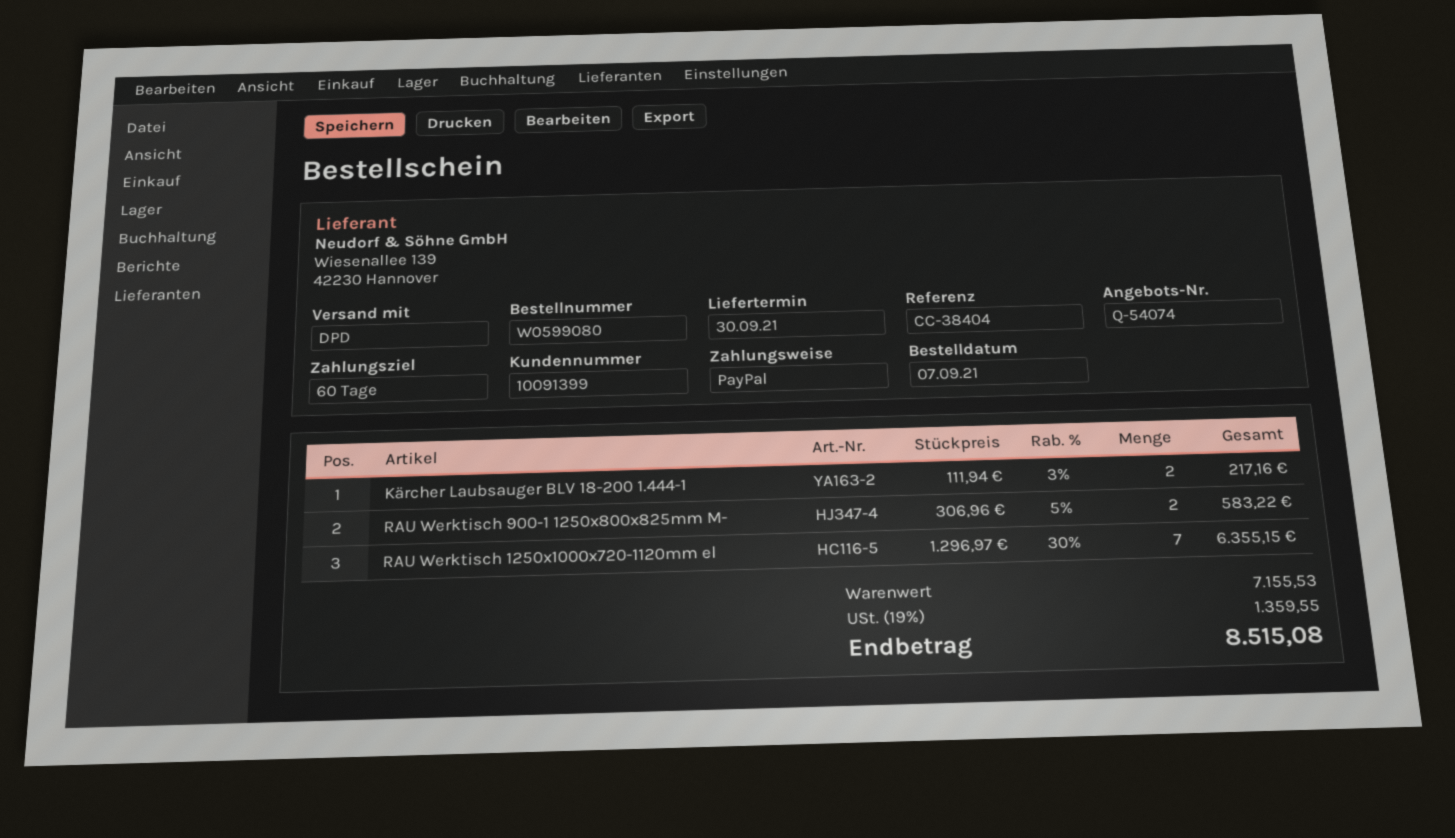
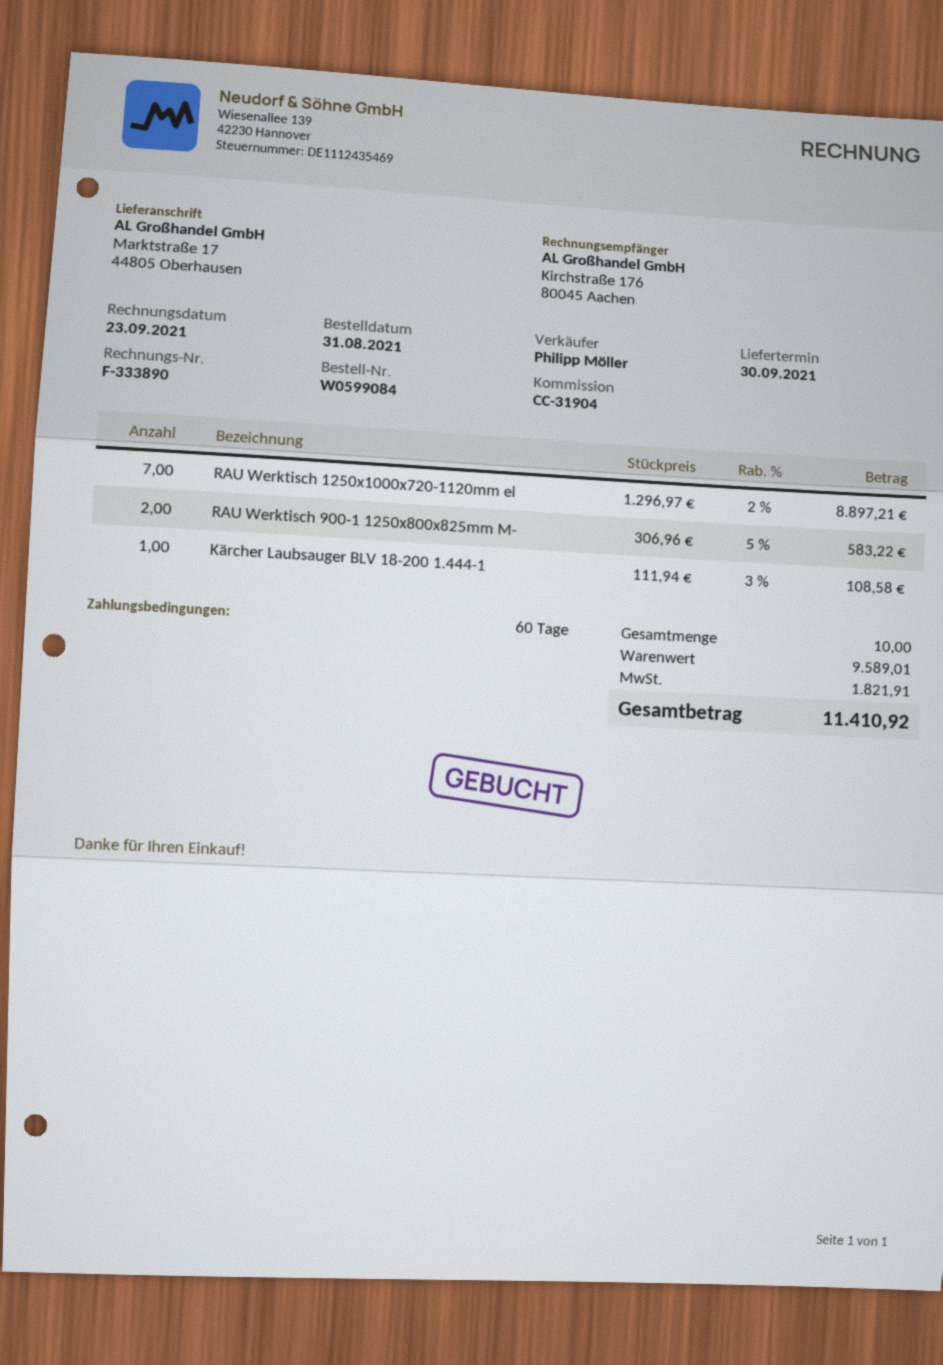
order number: W0599080 -> W0599084
order date: 2021-09-07 -> 2021-08-31
reference: CC-38404 -> CC-31904
Kärcher Laubsauger BLV 18-200 1.444-1: 2 x 111.94 - 3% = 217.16 -> 1 x 111.94 - 3% = 108.58
RAU Werktisch 1250x1000x720-1120mm el: 7 x 1296.97 - 30% = 6355.15 -> 7 x 1296.97 - 2% = 8897.21
subtotal: 7155.53 -> 9589.01
tax: 1359.55 -> 1821.91
total: 8515.08 -> 11410.92

